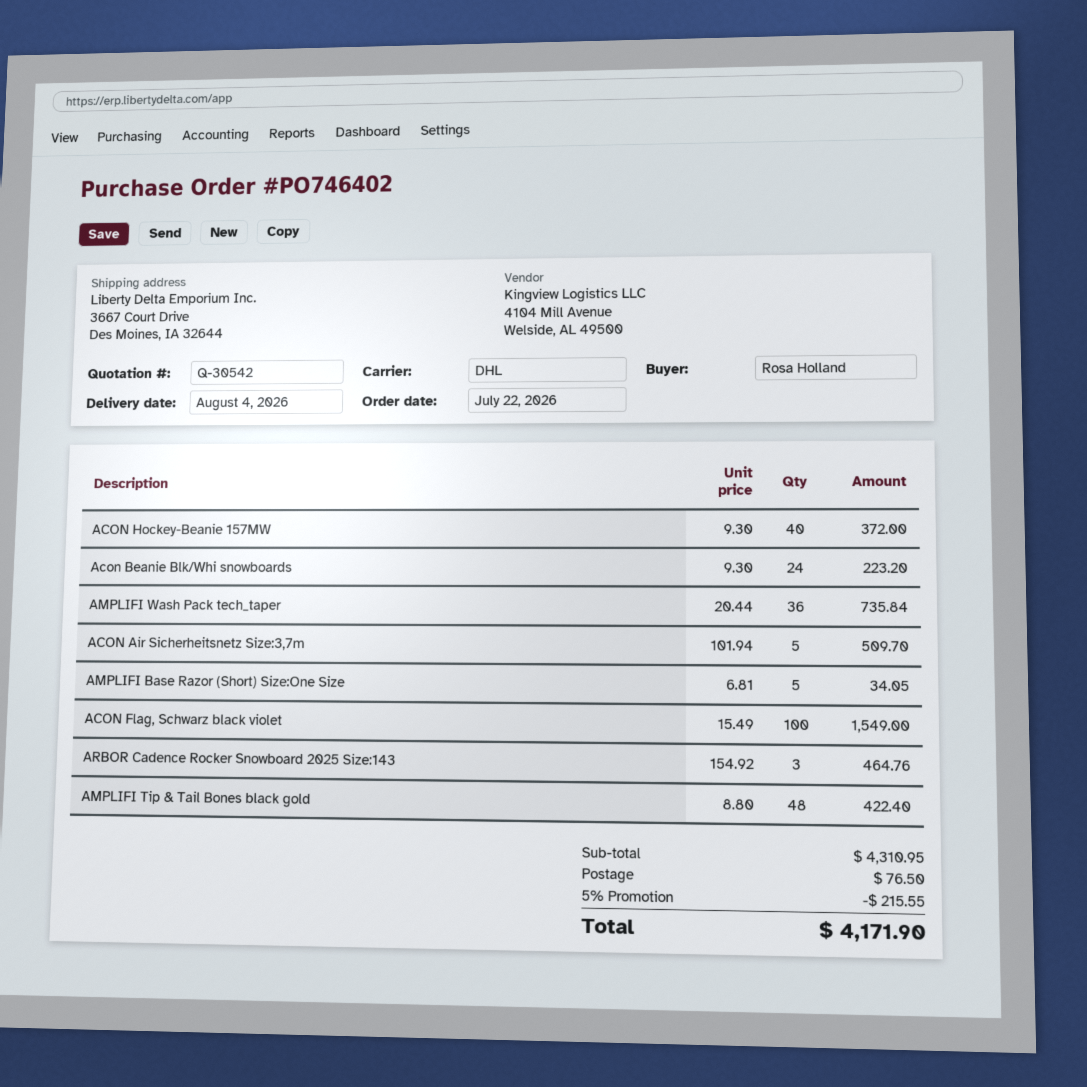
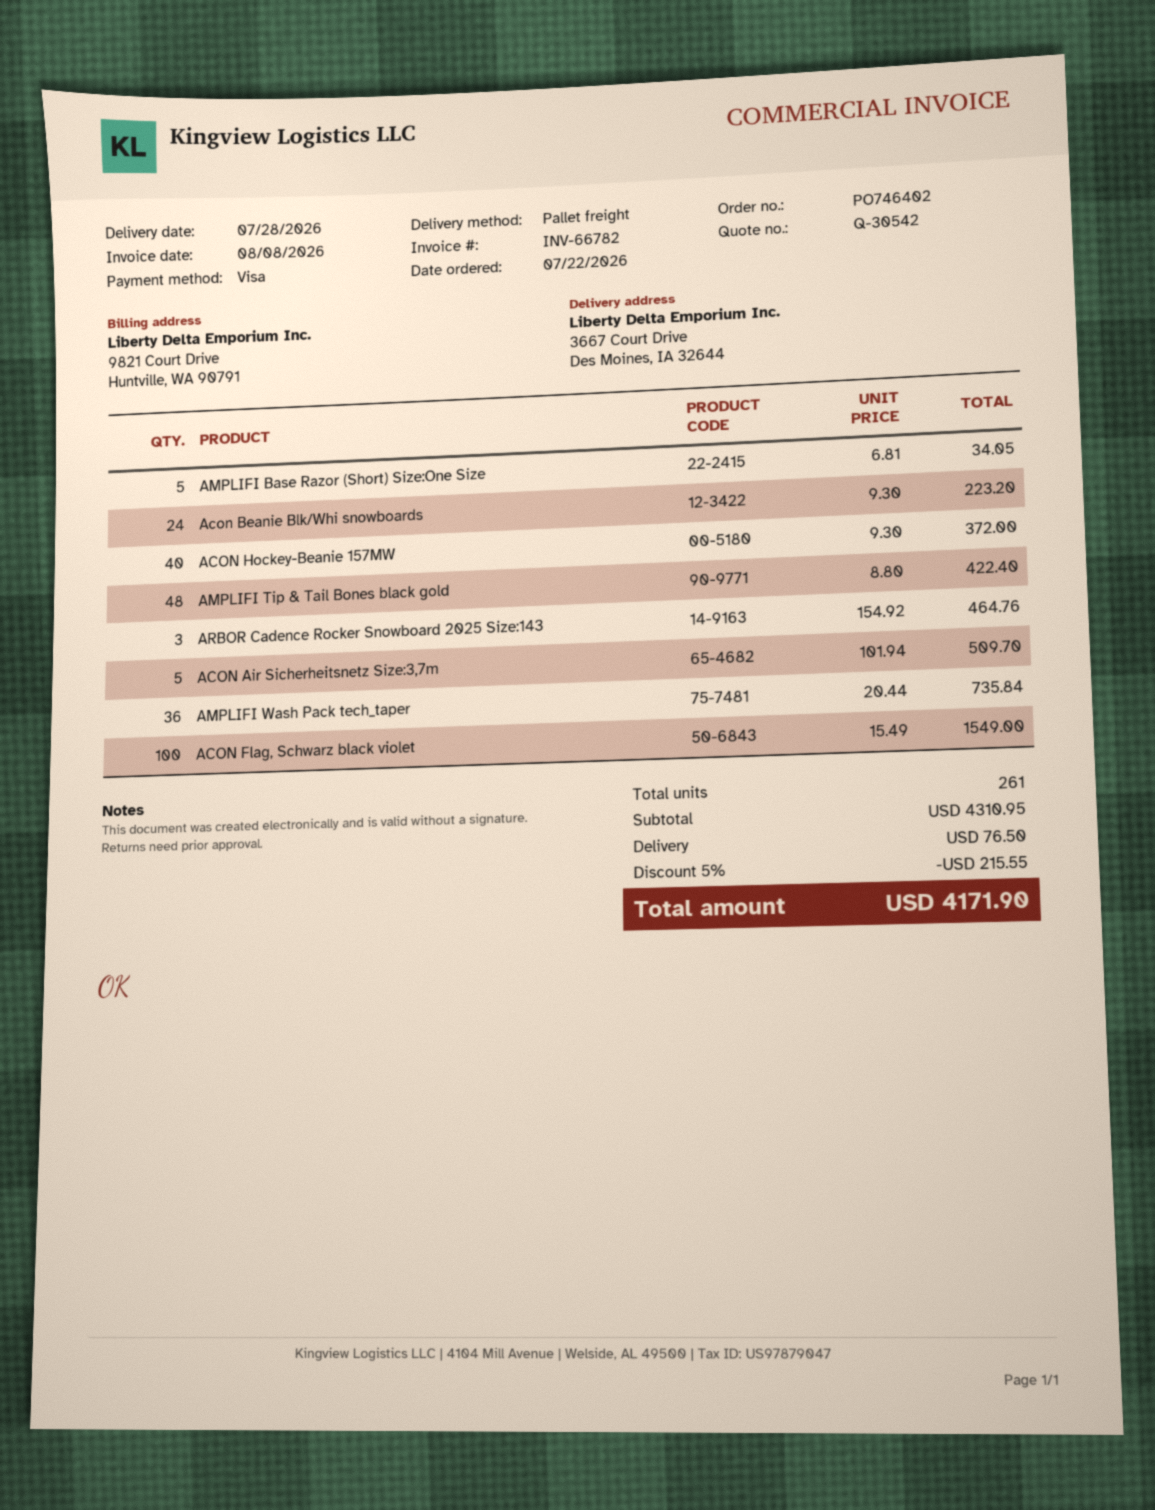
delivery date: 2026-08-04 -> 2026-07-28
shipping method: DHL -> pallet freight

